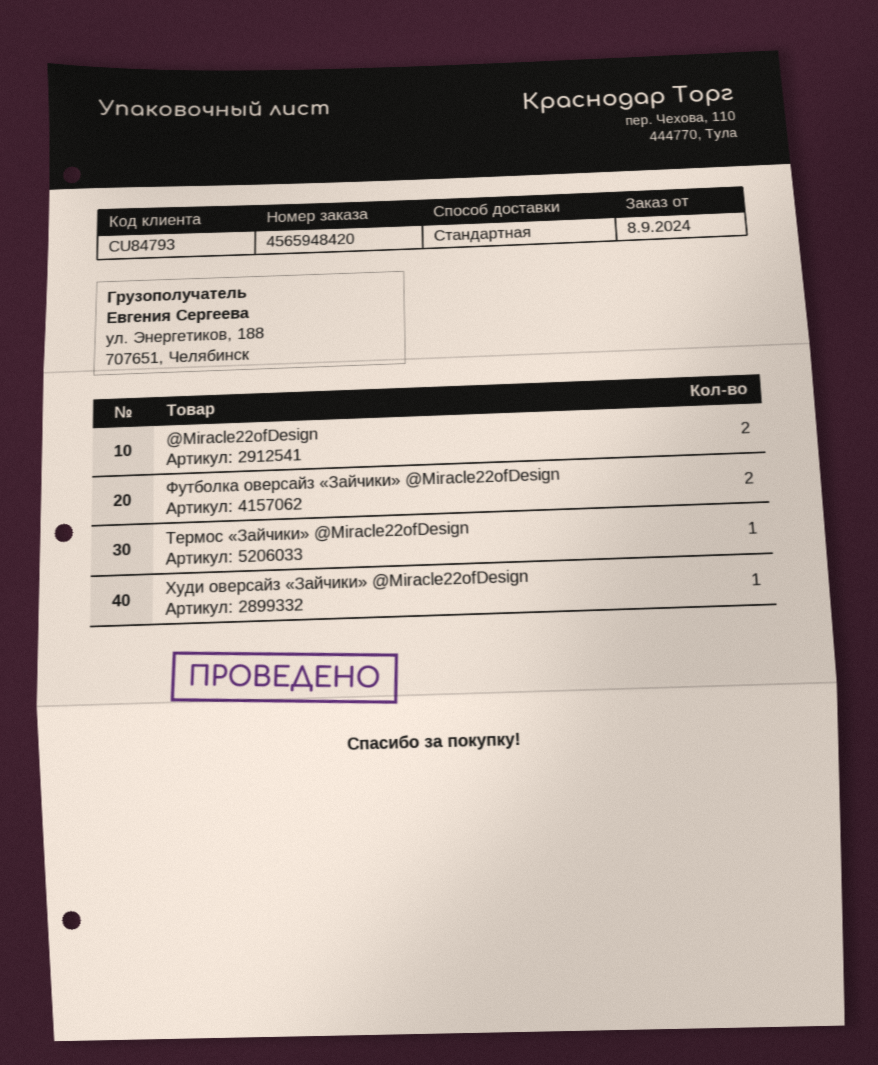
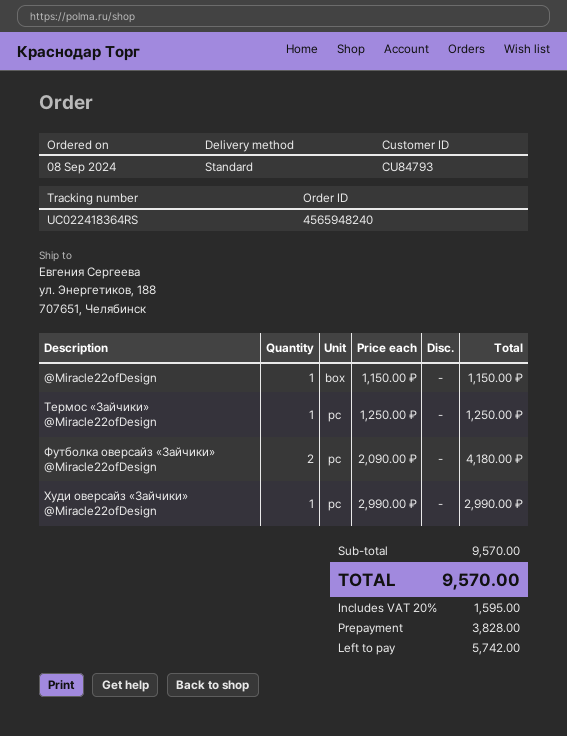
order number: 4565948420 -> 4565948240
@Miracle22ofDesign: 2 -> 1

